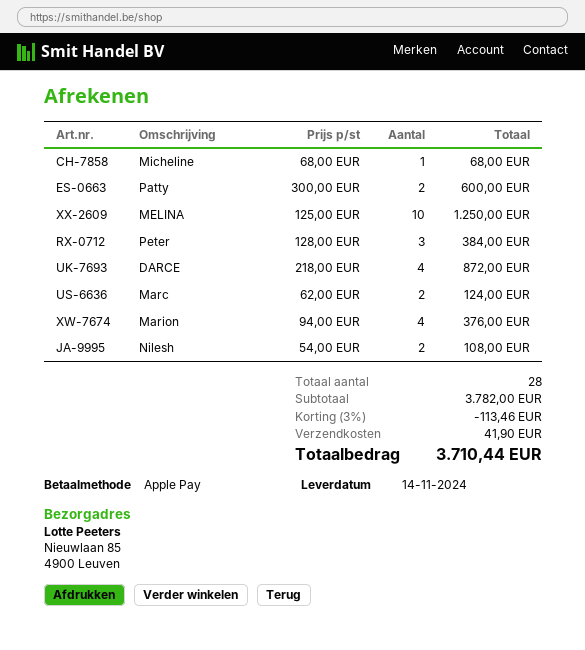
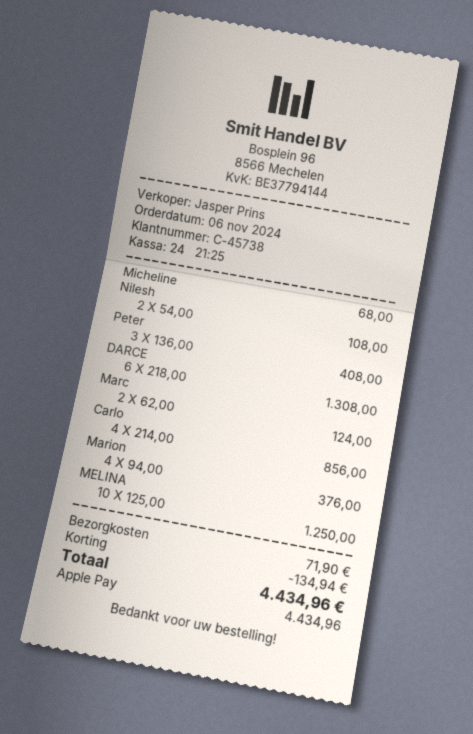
Patty: 2 x 300.00 = 600.00 -> none
Peter: 3 x 128.00 = 384.00 -> 3 x 136.00 = 408.00
DARCE: 4 x 218.00 = 872.00 -> 6 x 218.00 = 1308.00
Carlo: none -> 4 x 214.00 = 856.00
discount: 113.46 -> 134.94
shipping: 41.90 -> 71.90
total: 3710.44 -> 4434.96

